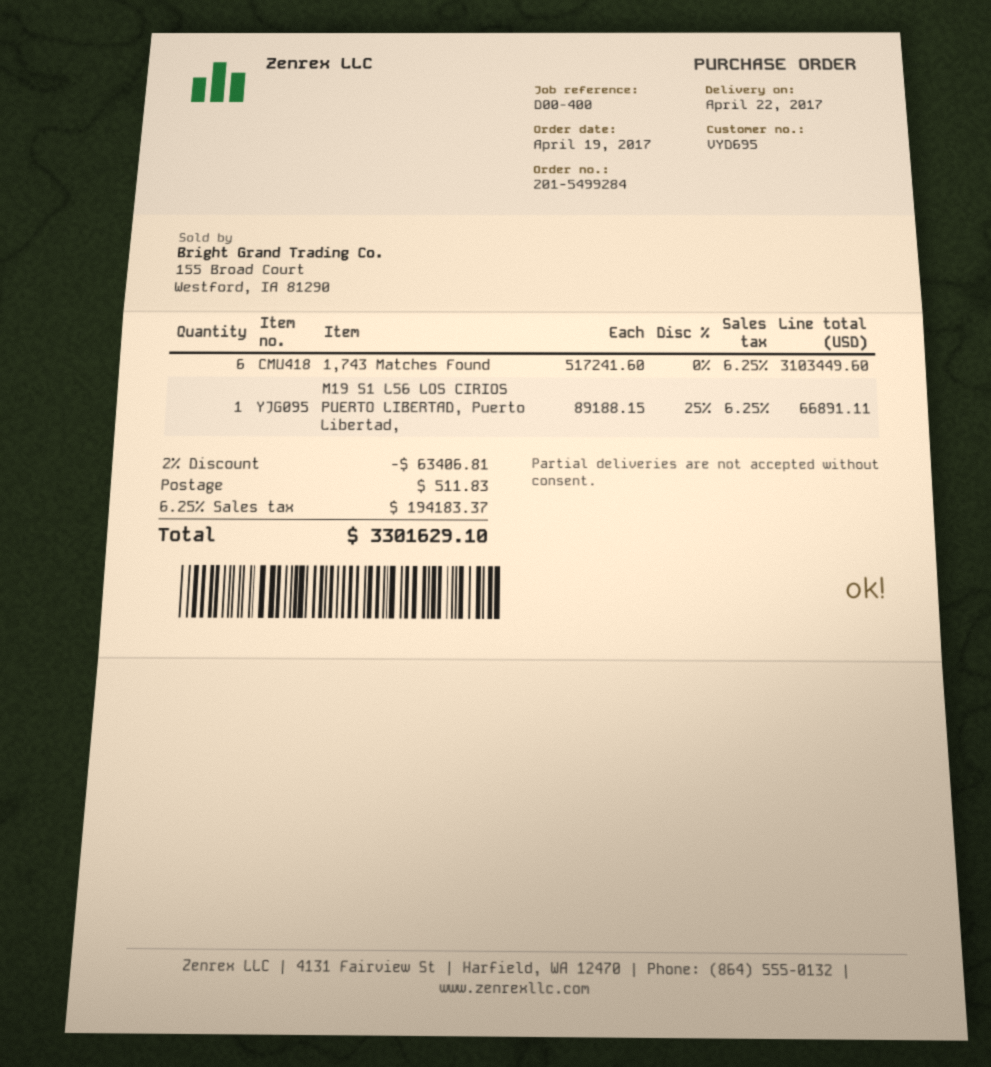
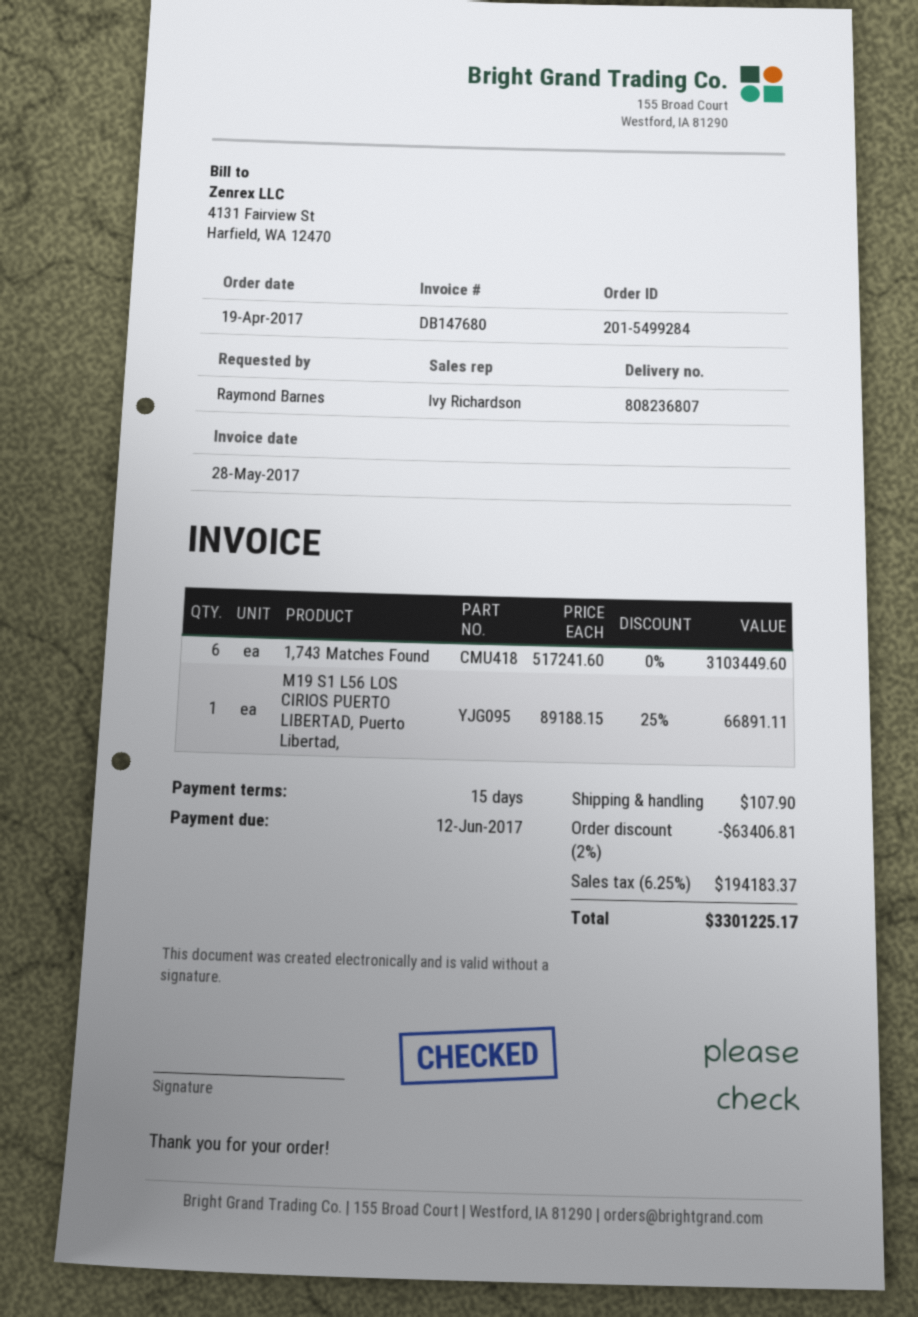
shipping: 511.83 -> 107.90
total: 3301629.10 -> 3301225.17

